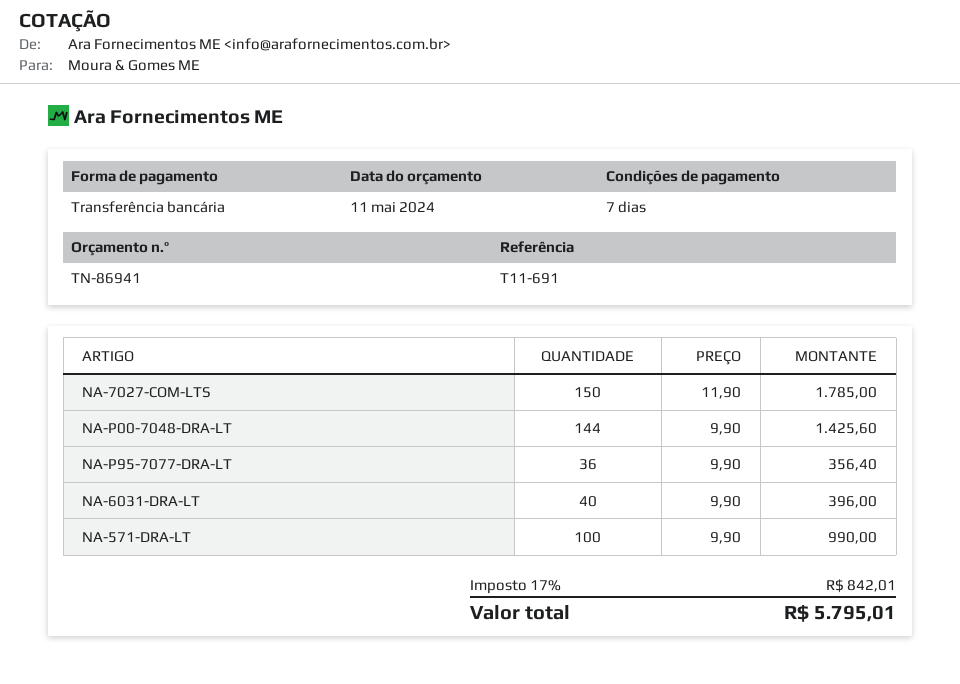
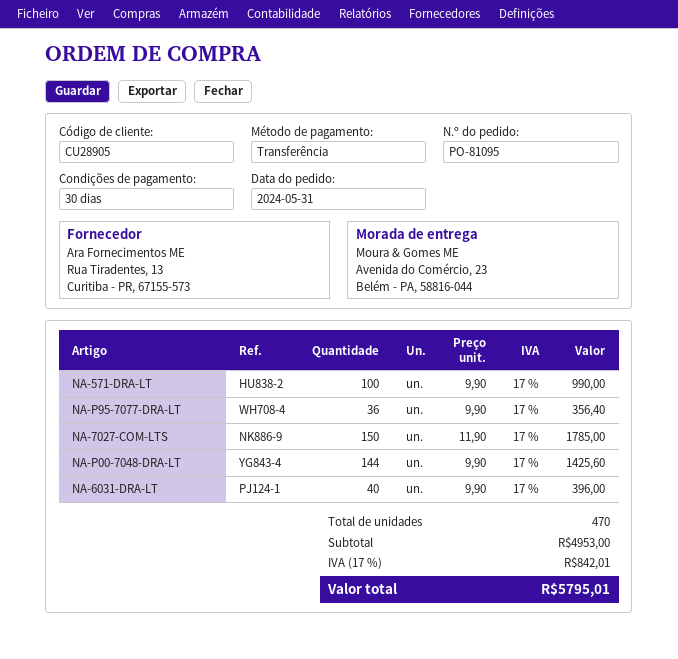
payment terms: 7 days -> 30 days

